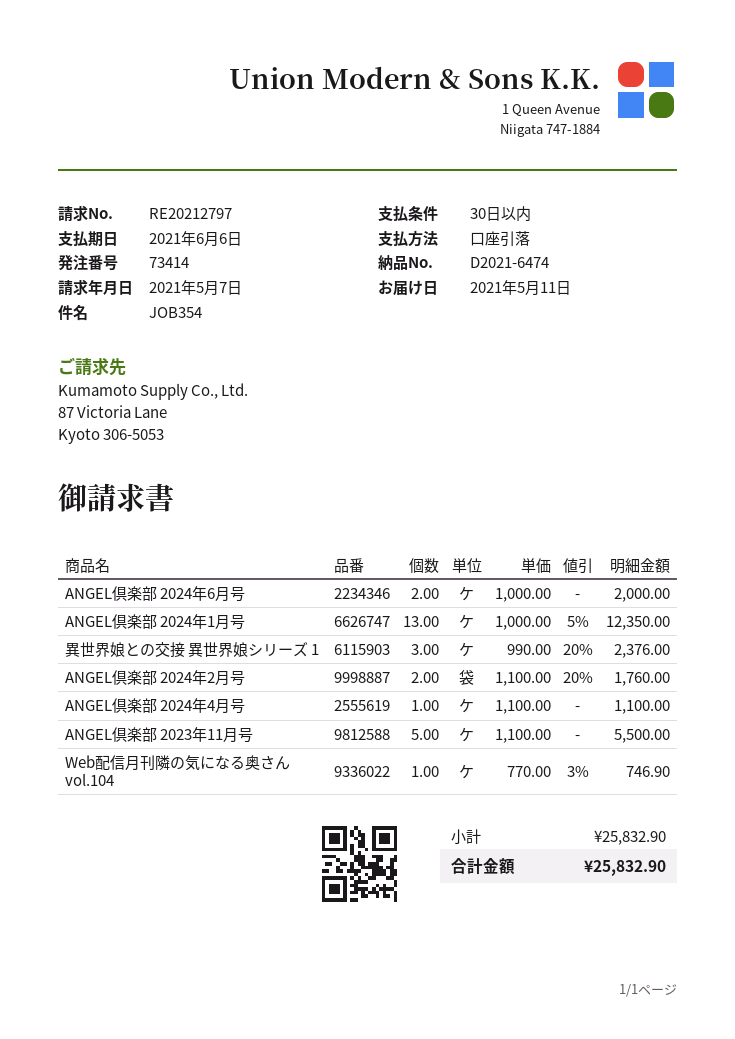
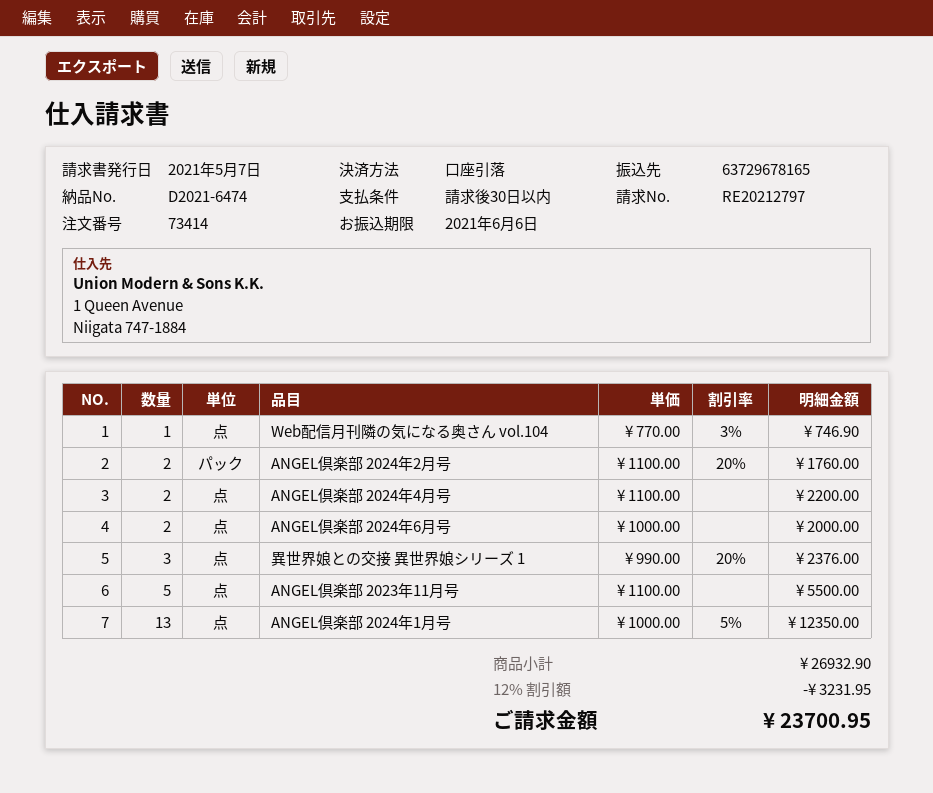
ANGEL倶楽部 2024年4月号: 1 x 1100.00 = 1100.00 -> 2 x 1100.00 = 2200.00
subtotal: 25832.90 -> 26932.90
discount: none -> 12% = 3231.95
total: 25832.90 -> 23700.95

